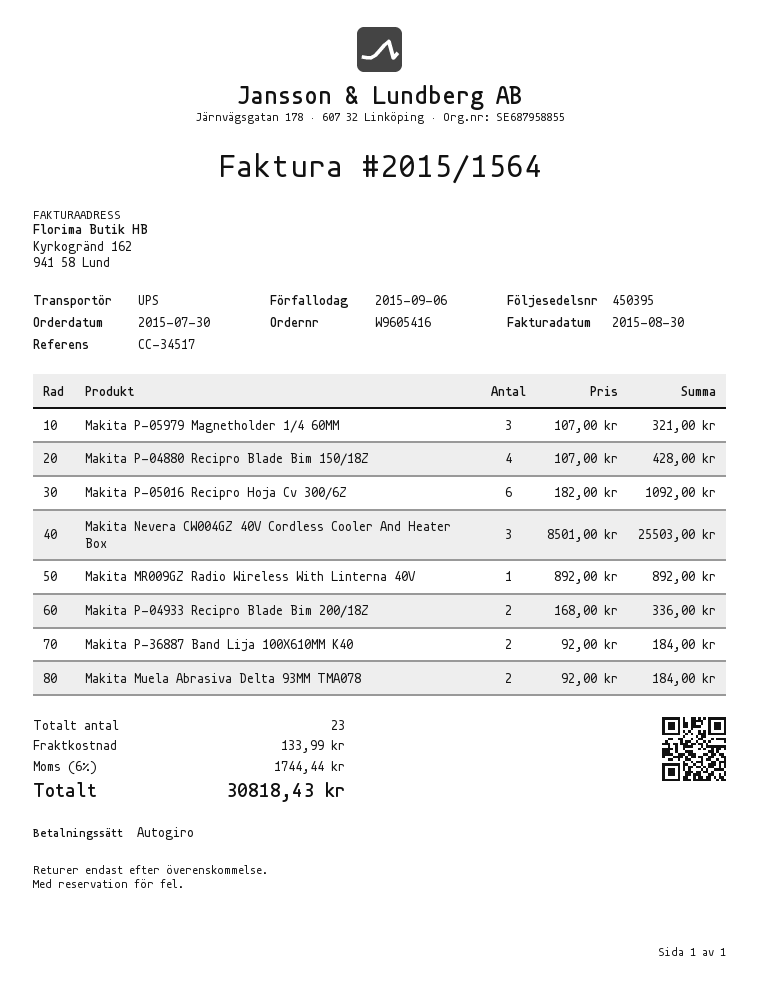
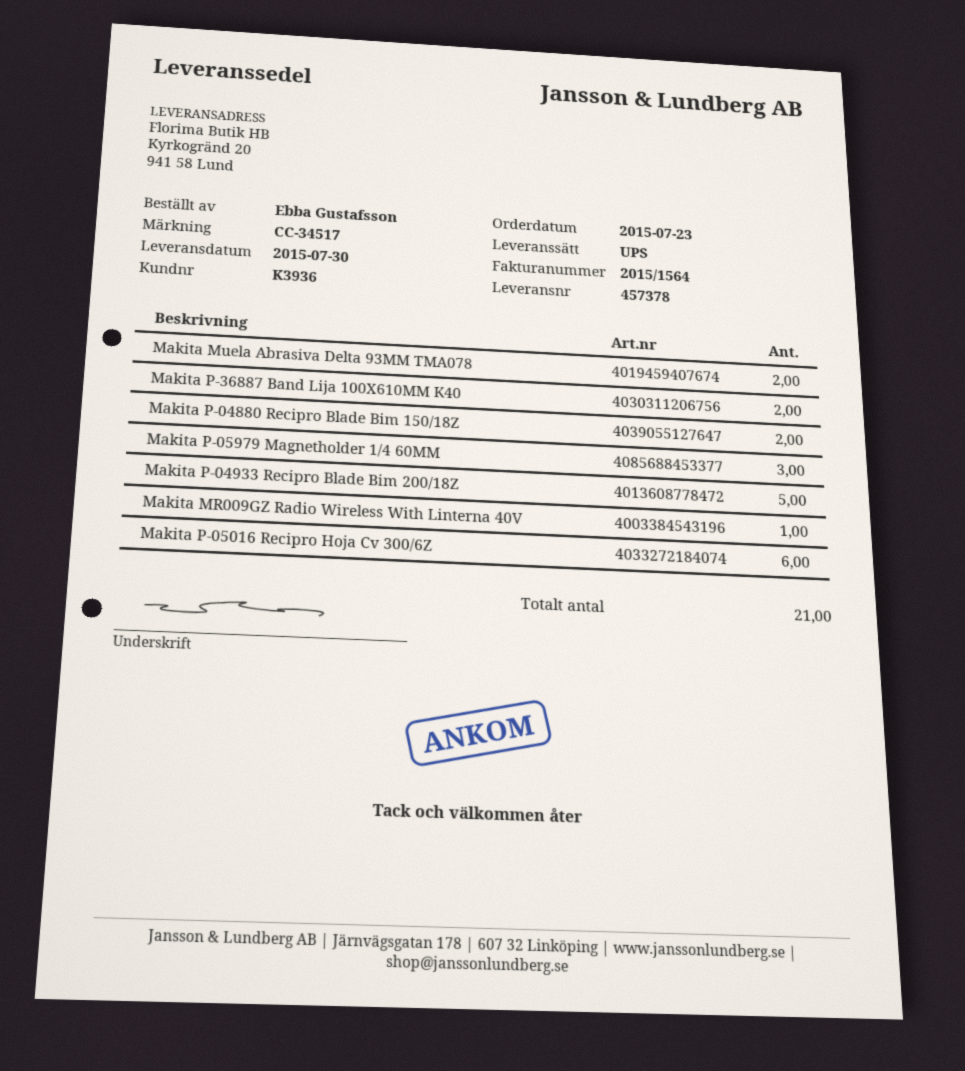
order date: 2015-07-30 -> 2015-07-23
delivery note number: 450395 -> 457378
Makita P-04880 Recipro Blade Bim 150/18Z: 4 -> 2
Makita Nevera CW004GZ 40V Cordless Cooler And Heater Box: 3 -> none
Makita P-04933 Recipro Blade Bim 200/18Z: 2 -> 5
total quantity: 23 -> 21

